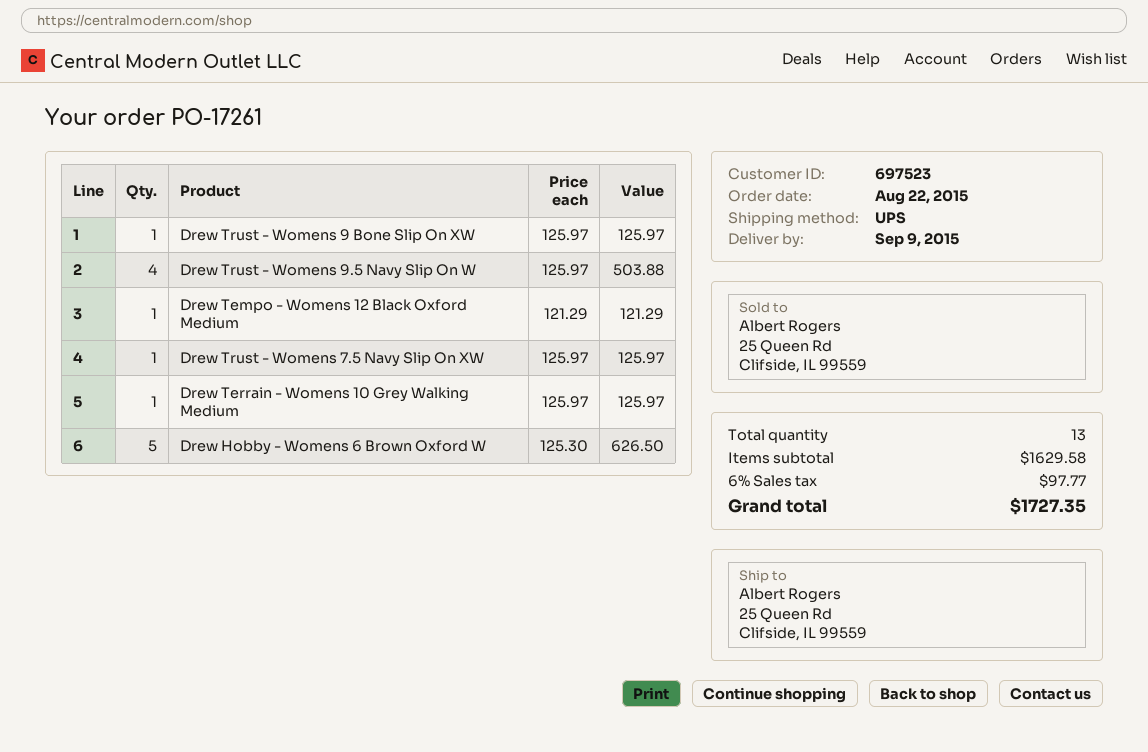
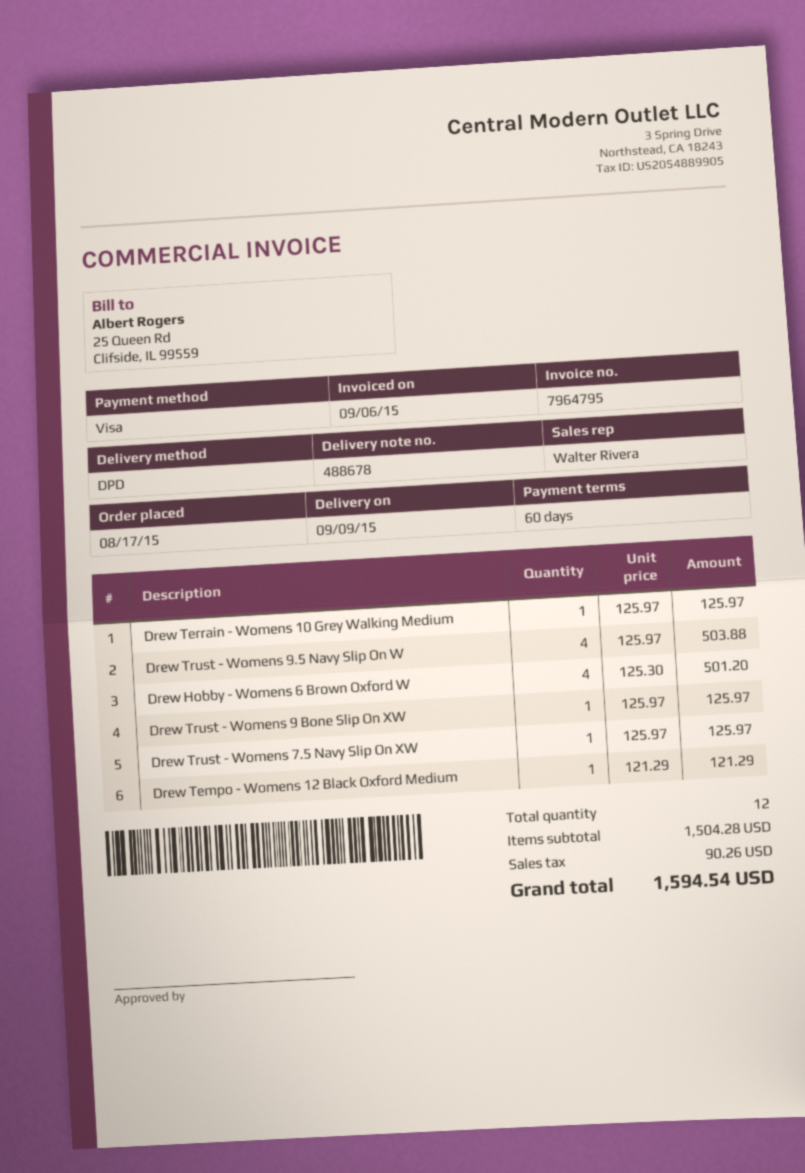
order date: 2015-08-22 -> 2015-08-17
shipping method: UPS -> DPD
Drew Hobby - Womens 6 Brown Oxford W: 5 x 125.30 = 626.50 -> 4 x 125.30 = 501.20
total quantity: 13 -> 12
subtotal: 1629.58 -> 1504.28
tax: 97.77 -> 90.26
total: 1727.35 -> 1594.54

